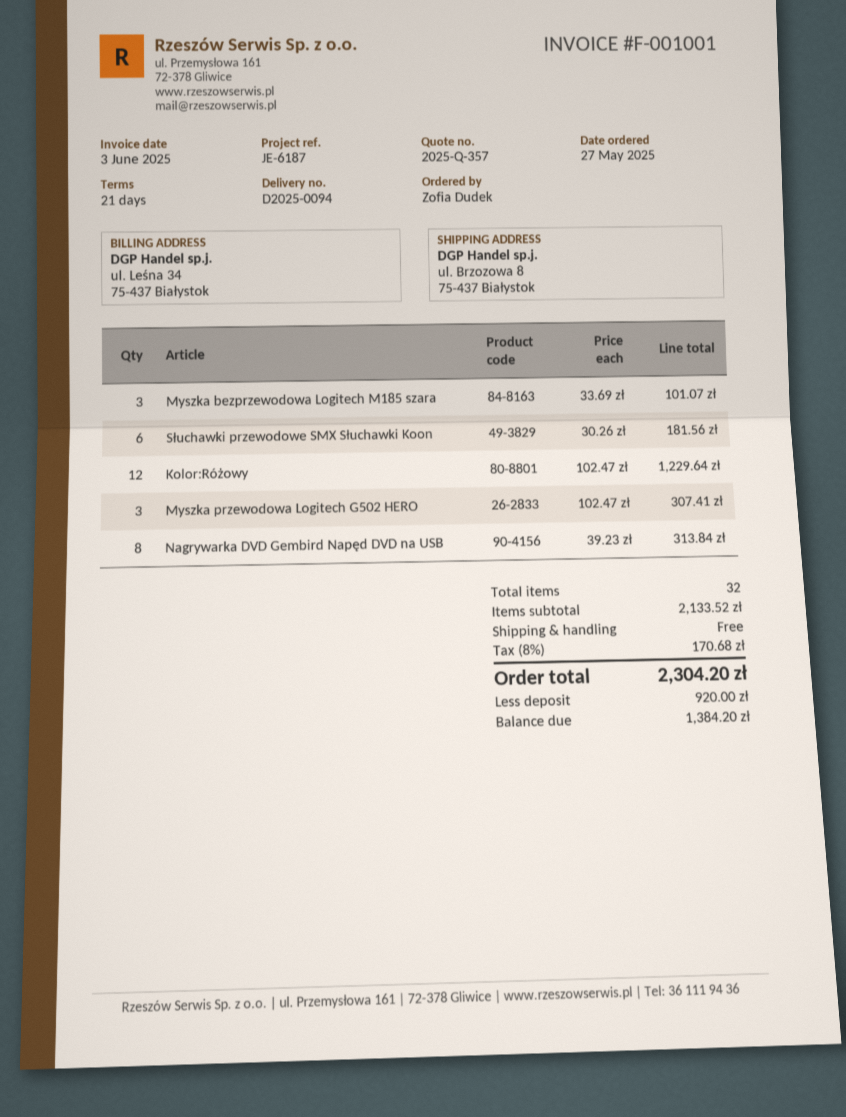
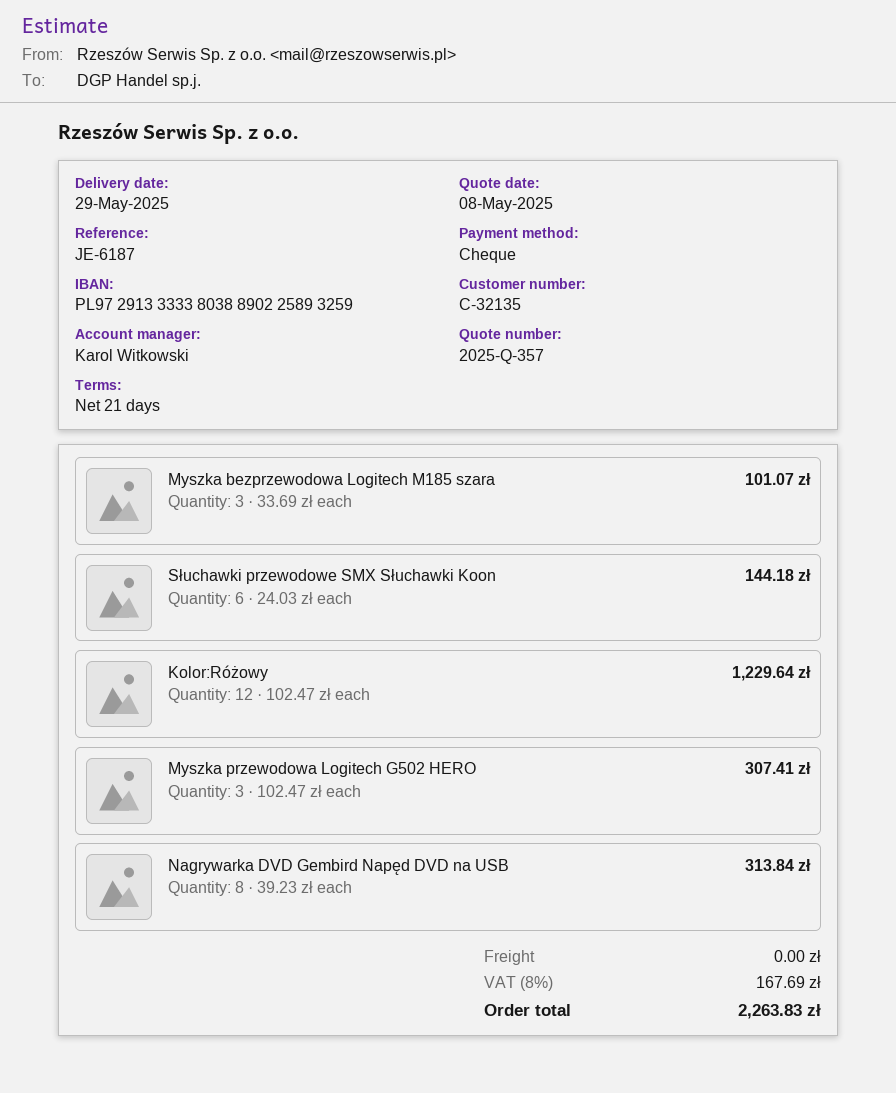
Słuchawki przewodowe SMX Słuchawki Koon: 6 x 30.26 = 181.56 -> 6 x 24.03 = 144.18
tax: 8% = 170.68 -> 8% = 167.69
total: 2304.20 -> 2263.83

